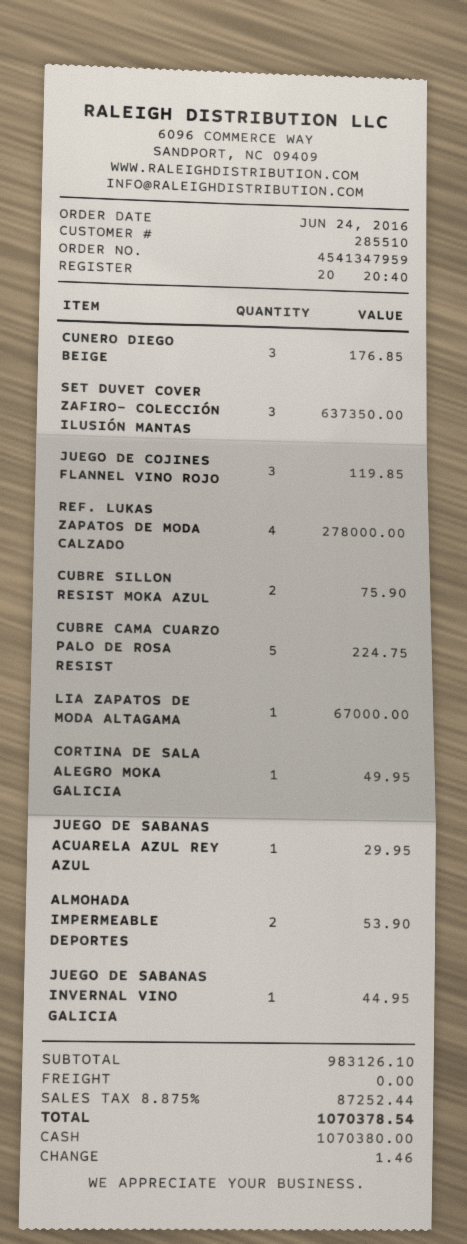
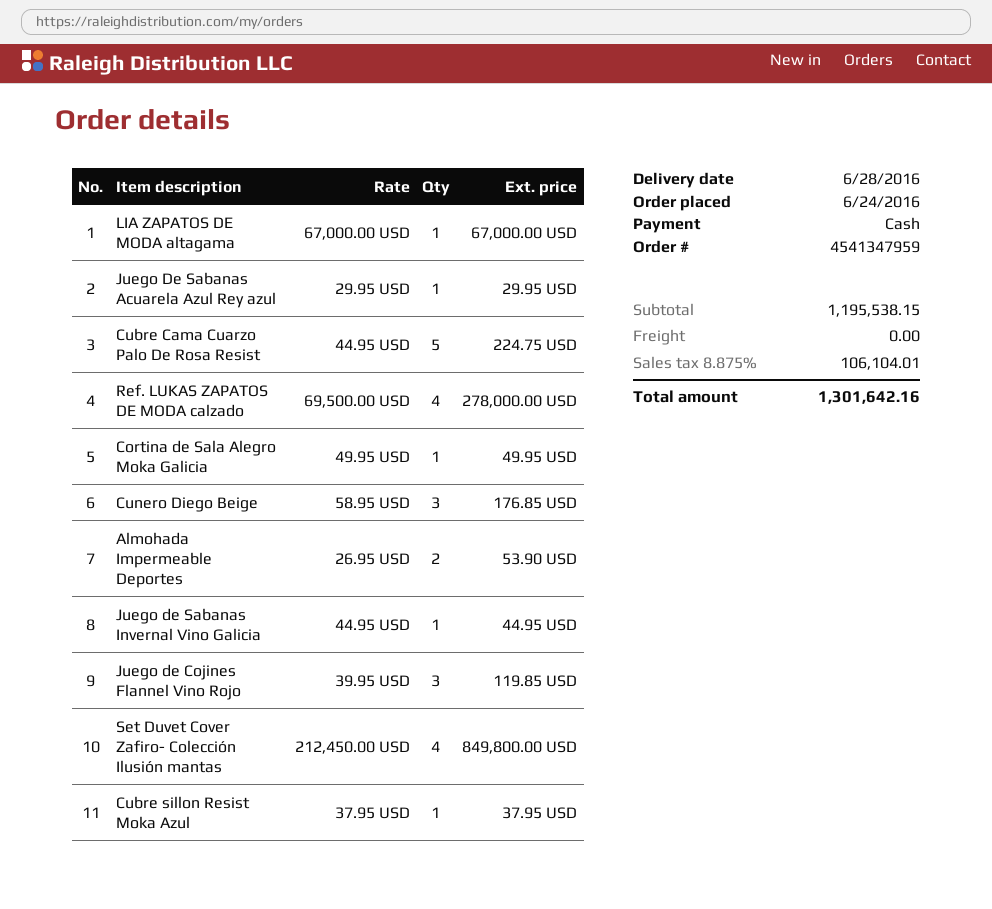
SET DUVET COVER ZAFIRO- COLECCIÓN ILUSIÓN MANTAS: 3 for 637350.00 -> 4 for 849800.00
CUBRE SILLON RESIST MOKA AZUL: 2 for 75.90 -> 1 for 37.95
subtotal: 983126.10 -> 1195538.15
tax: 8.875% = 87252.44 -> 8.875% = 106104.01
total: 1070378.54 -> 1301642.16

